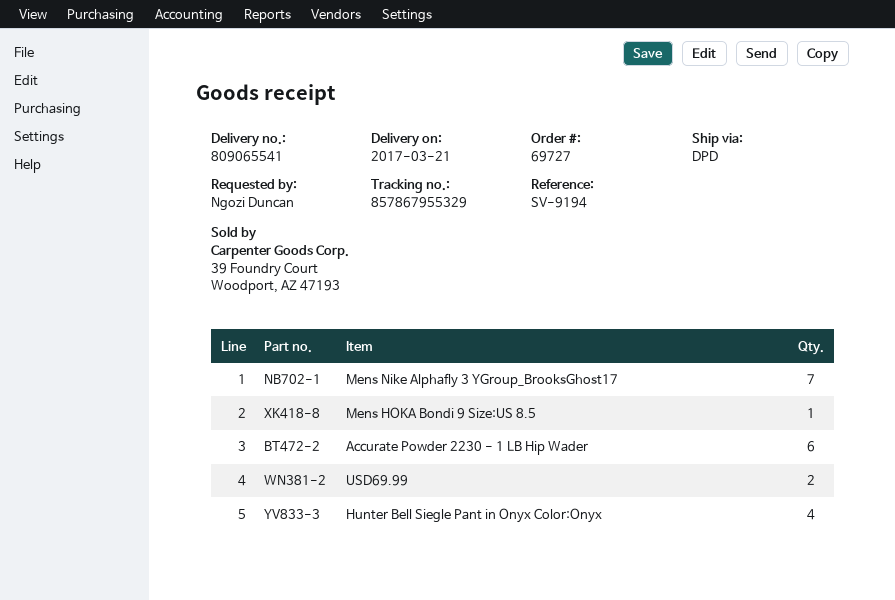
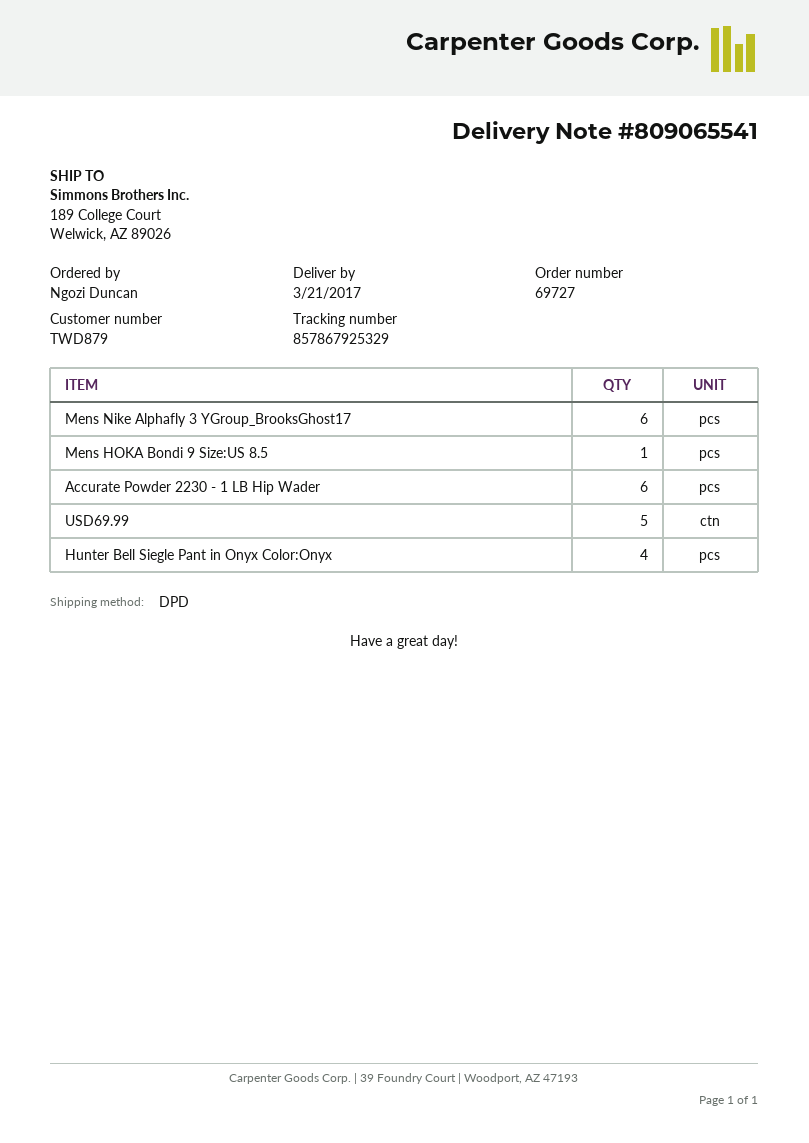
tracking number: 857867955329 -> 857867925329
Mens Nike Alphafly 3 YGroup_BrooksGhost17: 7 -> 6
USD69.99: 2 -> 5

